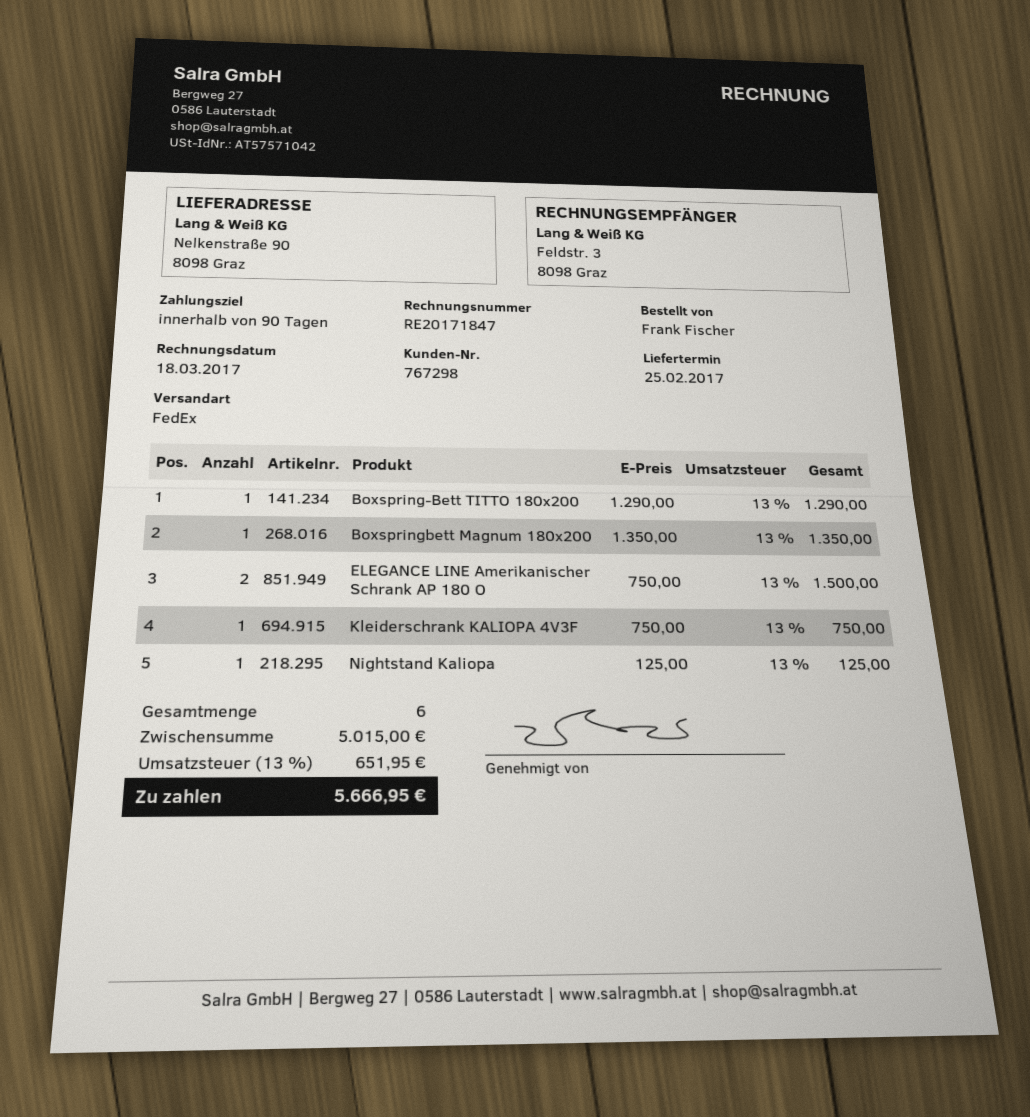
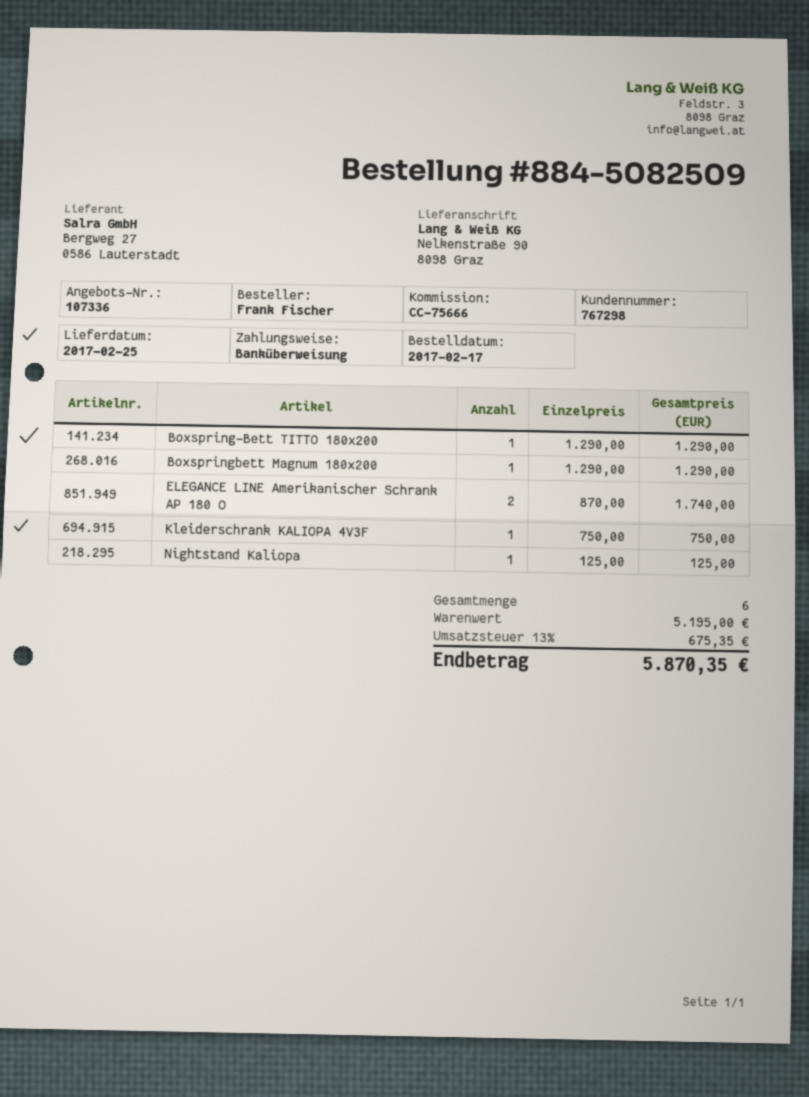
Boxspringbett Magnum 180x200: 1 x 1350.00 = 1350.00 -> 1 x 1290.00 = 1290.00
ELEGANCE LINE Amerikanischer Schrank AP 180 O: 2 x 750.00 = 1500.00 -> 2 x 870.00 = 1740.00
subtotal: 5015.00 -> 5195.00
tax: 13% = 651.95 -> 13% = 675.35
total: 5666.95 -> 5870.35

